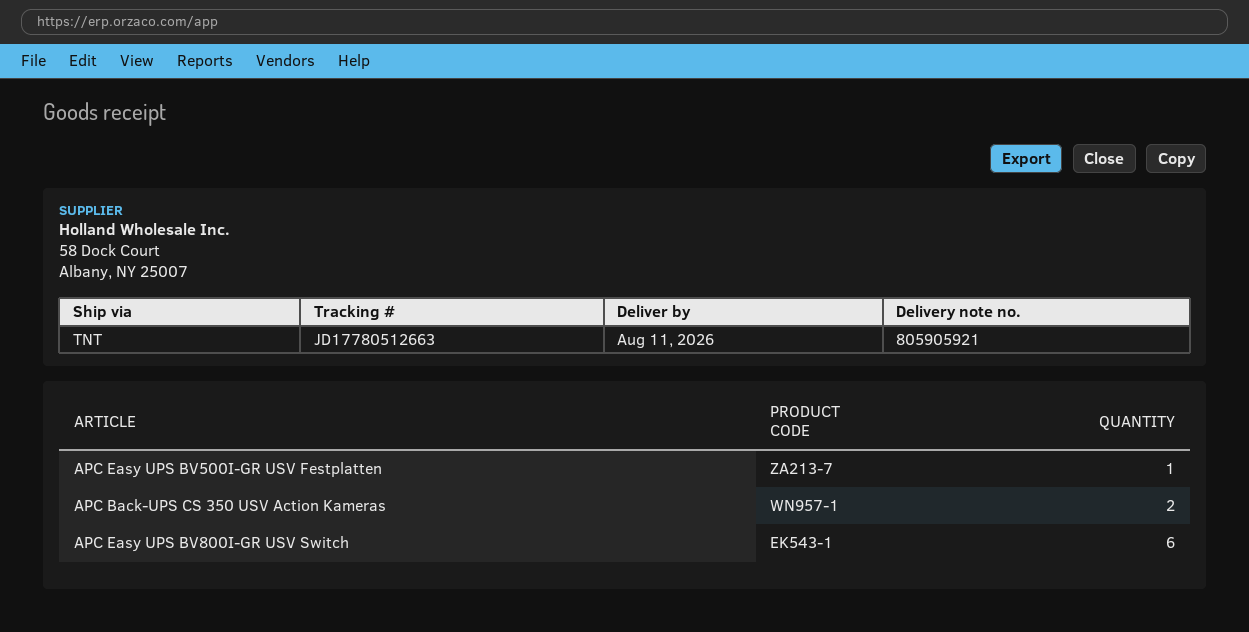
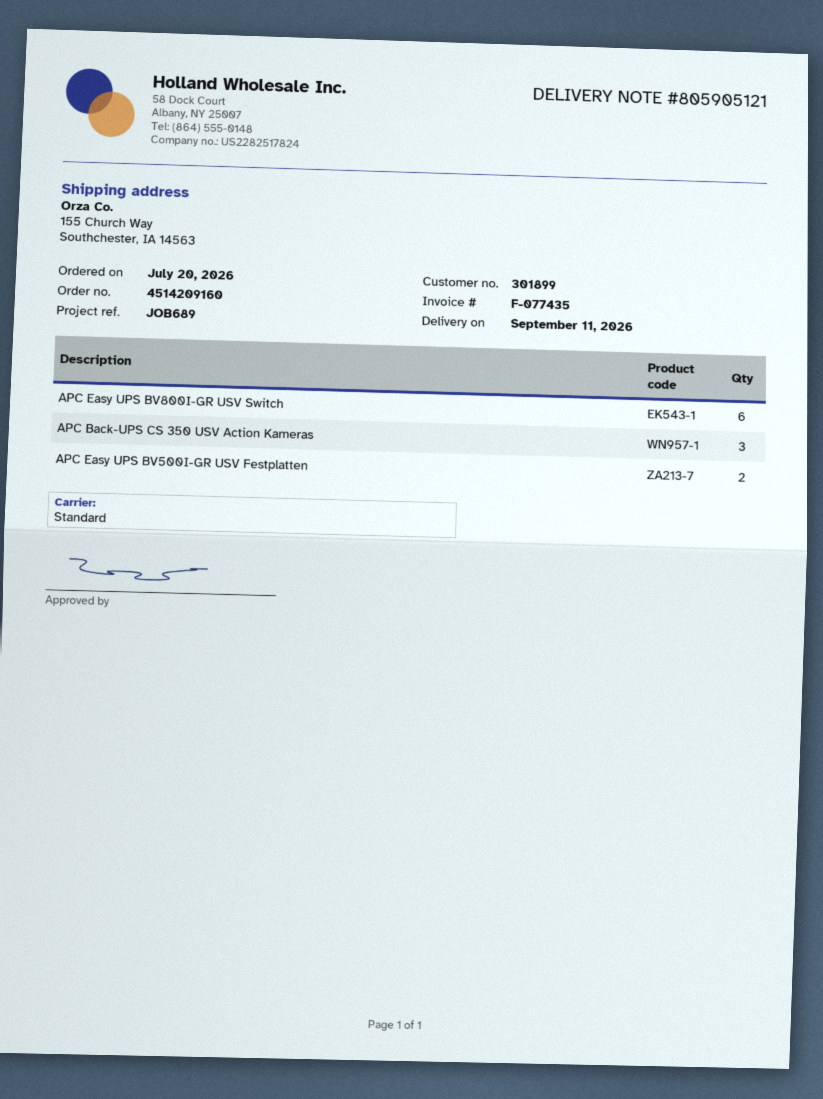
delivery note number: 805905921 -> 805905121
delivery date: 2026-08-11 -> 2026-09-11
shipping method: TNT -> standard
APC Easy UPS BV500I-GR USV Festplatten: 1 -> 2
APC Back-UPS CS 350 USV Action Kameras: 2 -> 3

